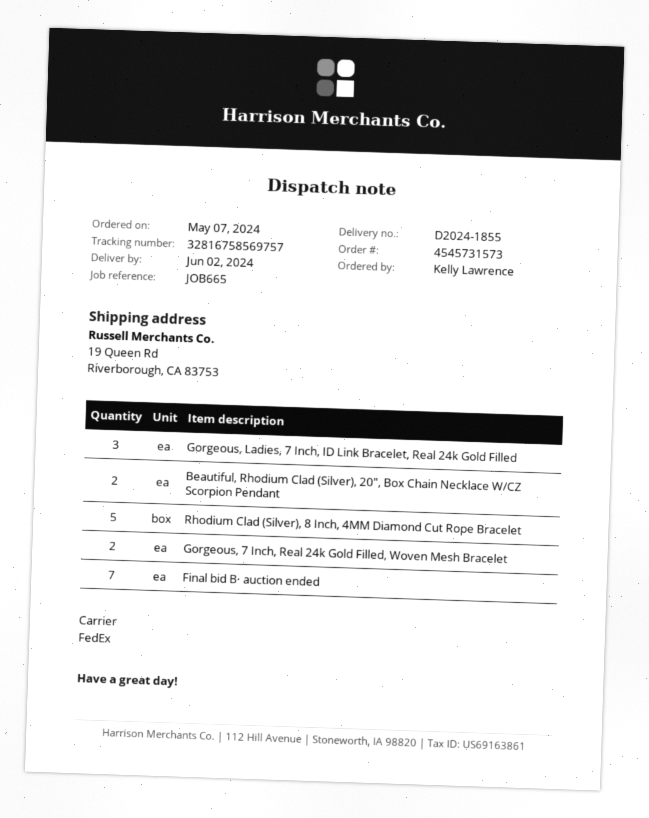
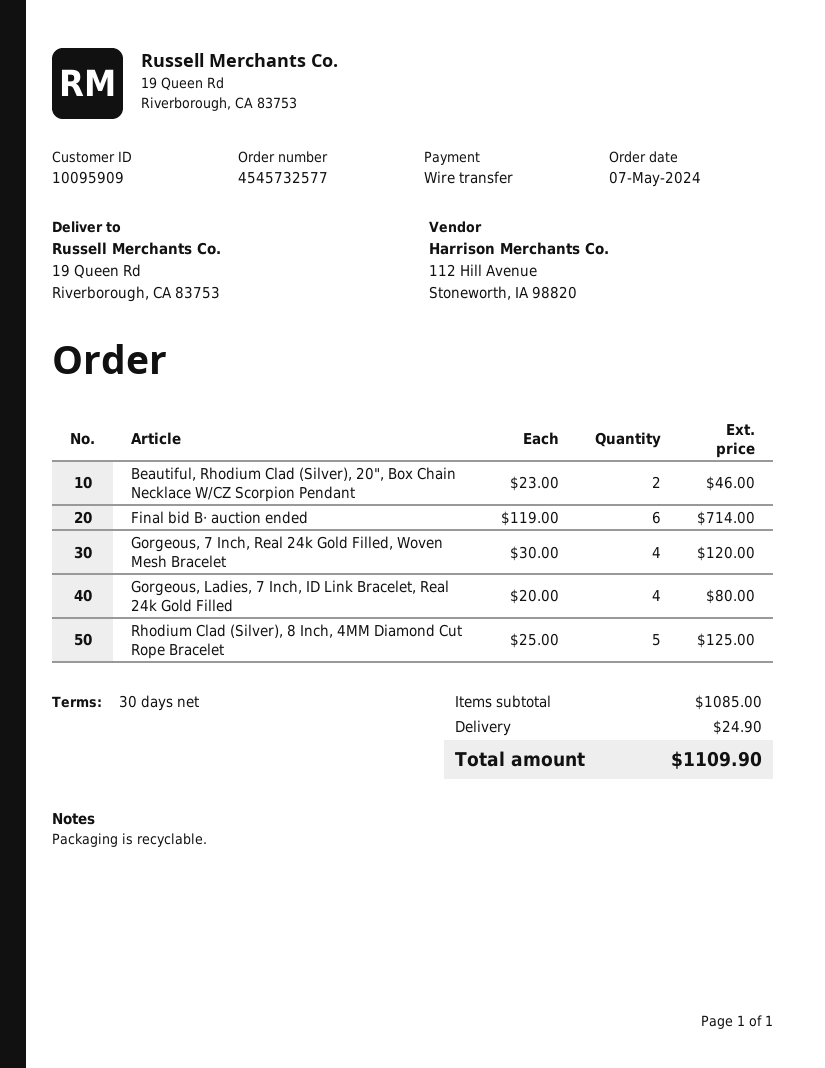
order number: 4545731573 -> 4545732577
Gorgeous, Ladies, 7 Inch, ID Link Bracelet, Real 24k Gold Filled: 3 -> 4
Gorgeous, 7 Inch, Real 24k Gold Filled, Woven Mesh Bracelet: 2 -> 4
Final bid Β· auction ended: 7 -> 6

